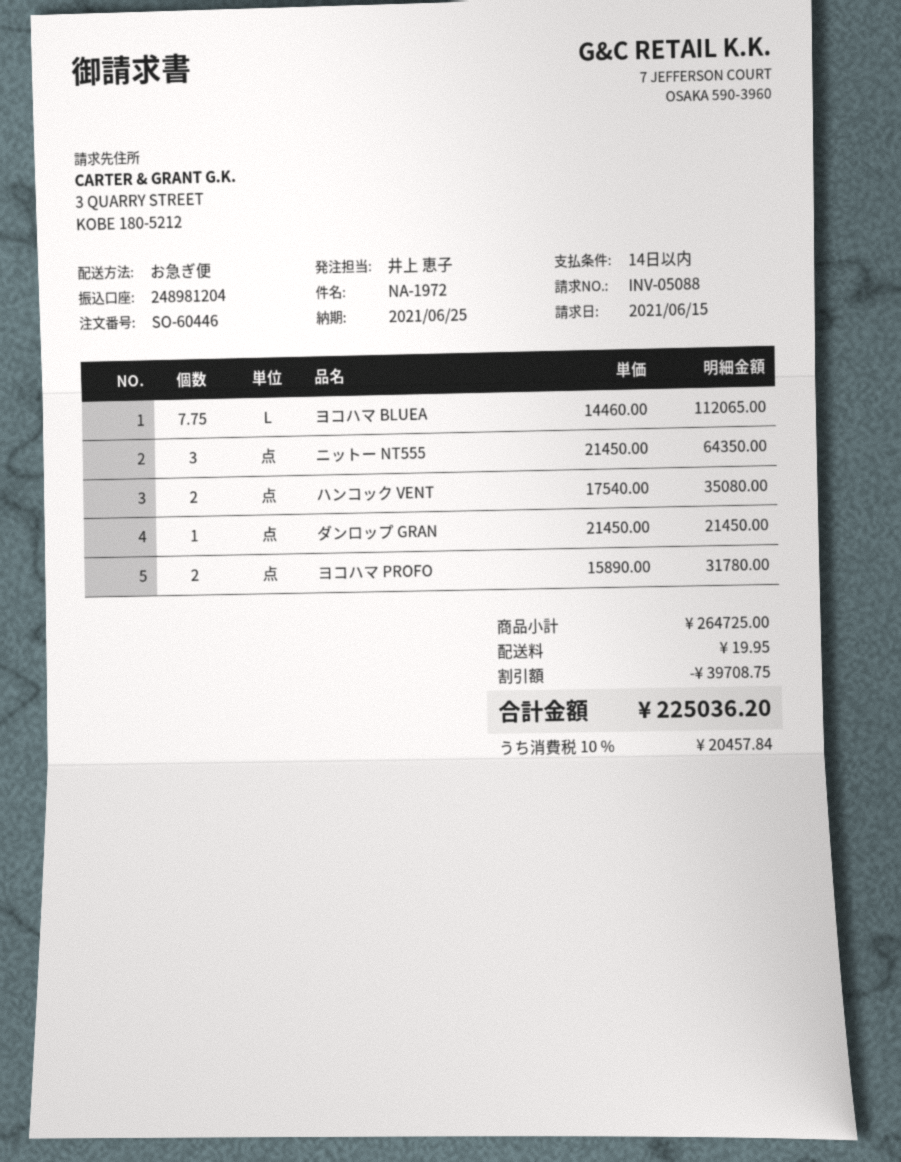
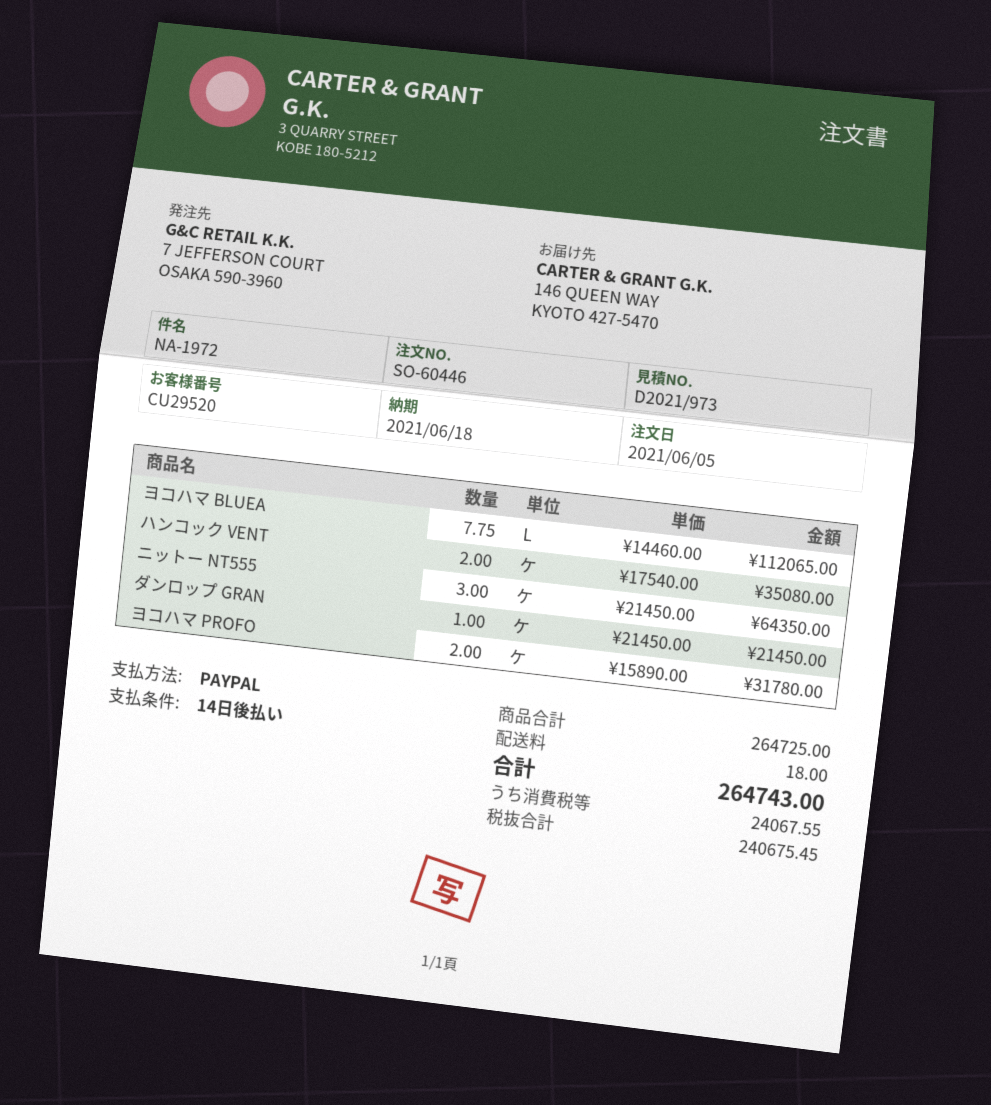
delivery date: 2021-06-25 -> 2021-06-18
discount: 39708.75 -> none
shipping: 19.95 -> 18.00
tax: 20457.84 -> 24067.55
total: 225036.20 -> 264743.00

